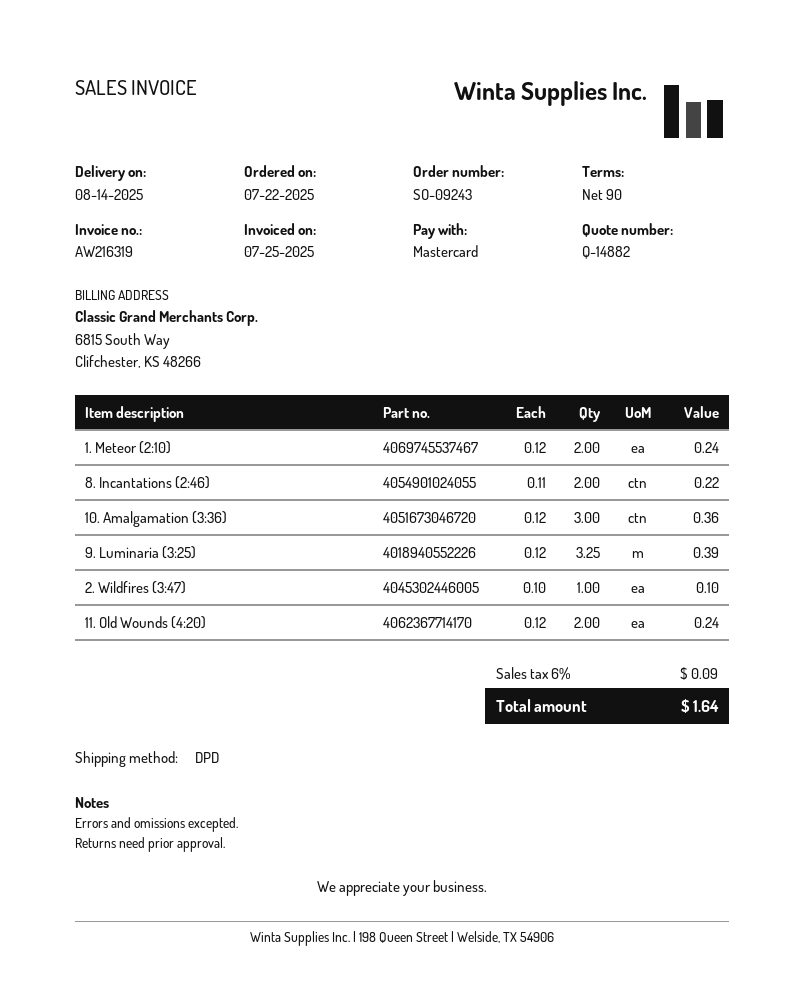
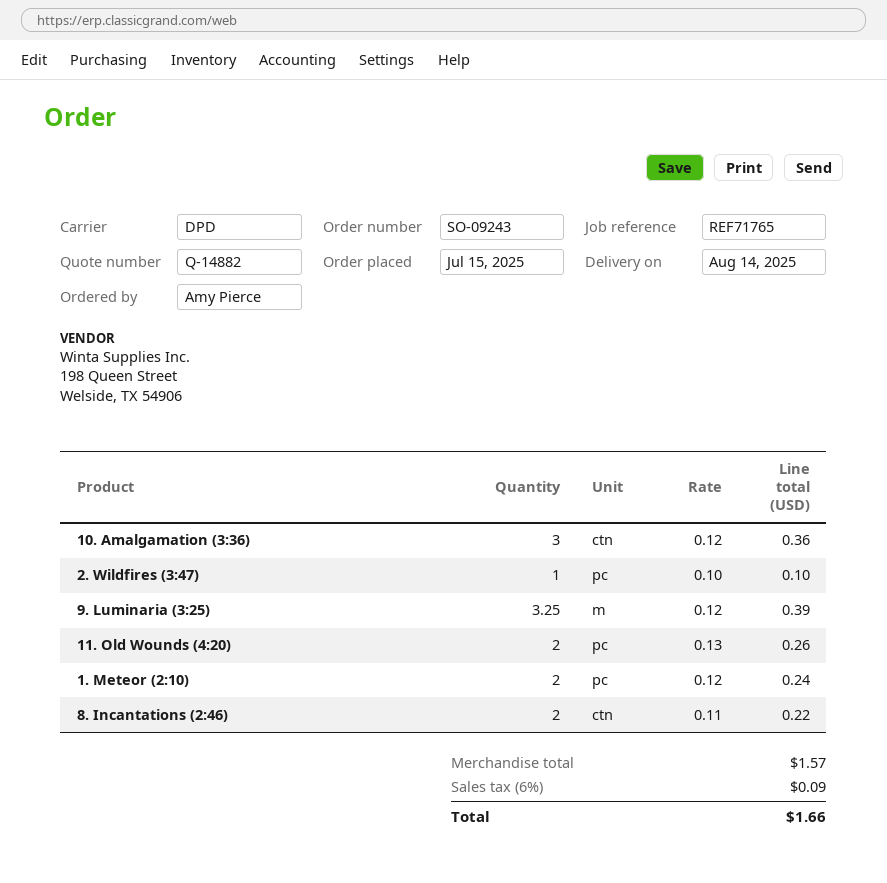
order date: 2025-07-22 -> 2025-07-15
11. Old Wounds (4:20): 2 x 0.12 = 0.24 -> 2 x 0.13 = 0.26
total: 1.64 -> 1.66

